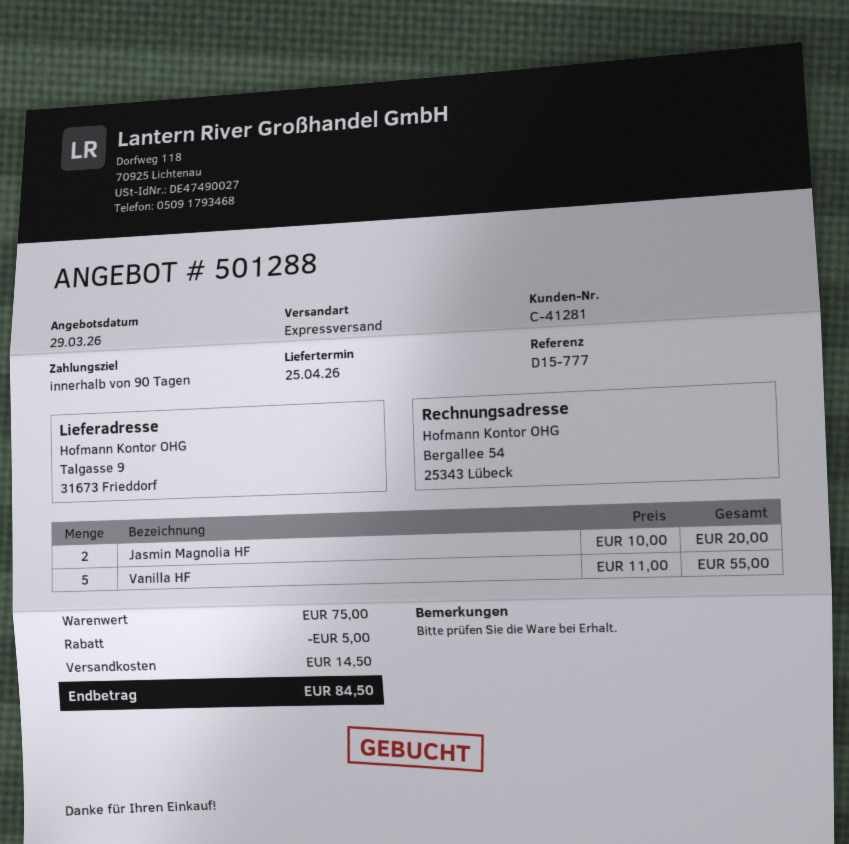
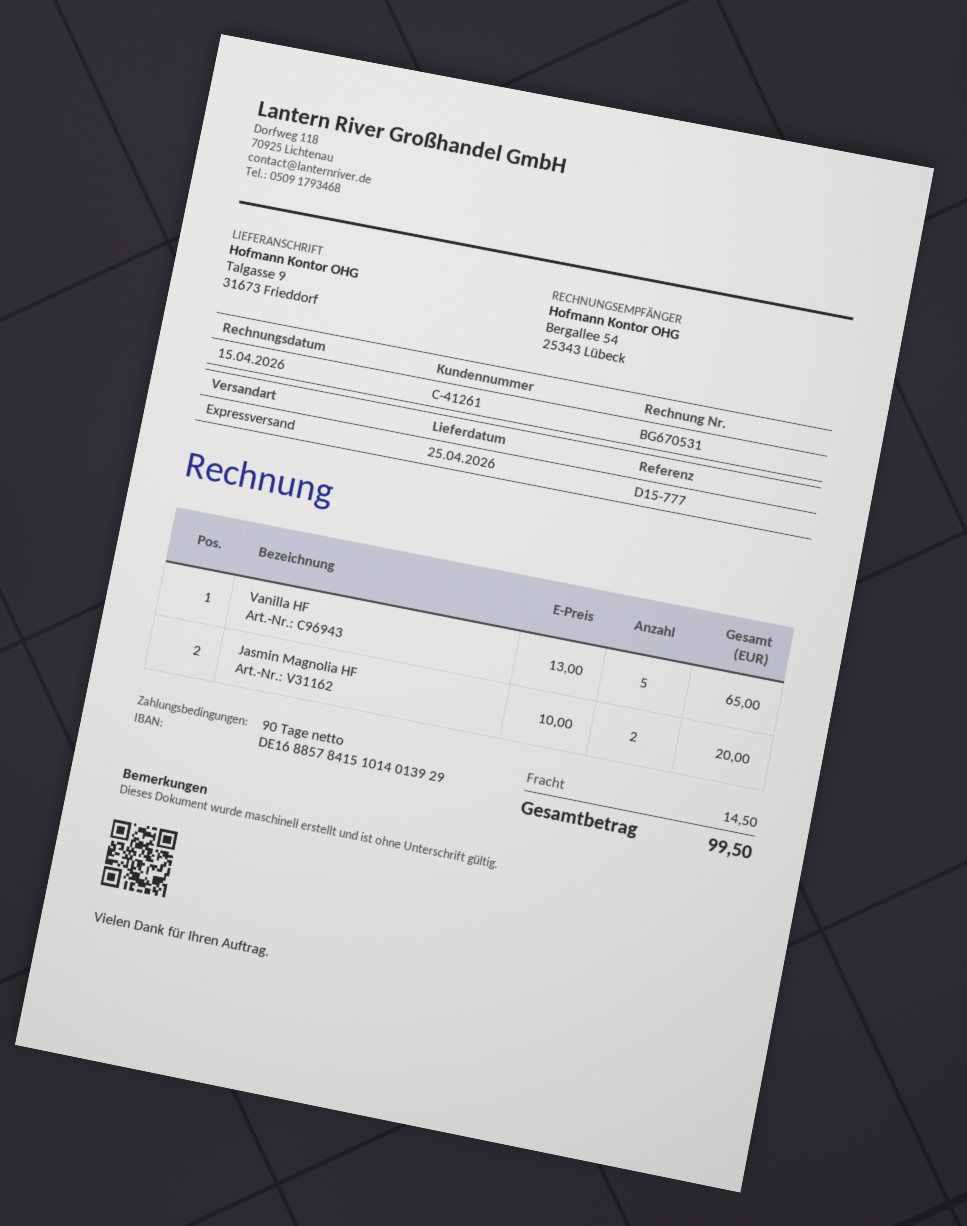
customer number: C-41281 -> C-41261
Vanilla HF: 5 x 11.00 = 55.00 -> 5 x 13.00 = 65.00
discount: 5.00 -> none
total: 84.50 -> 99.50

